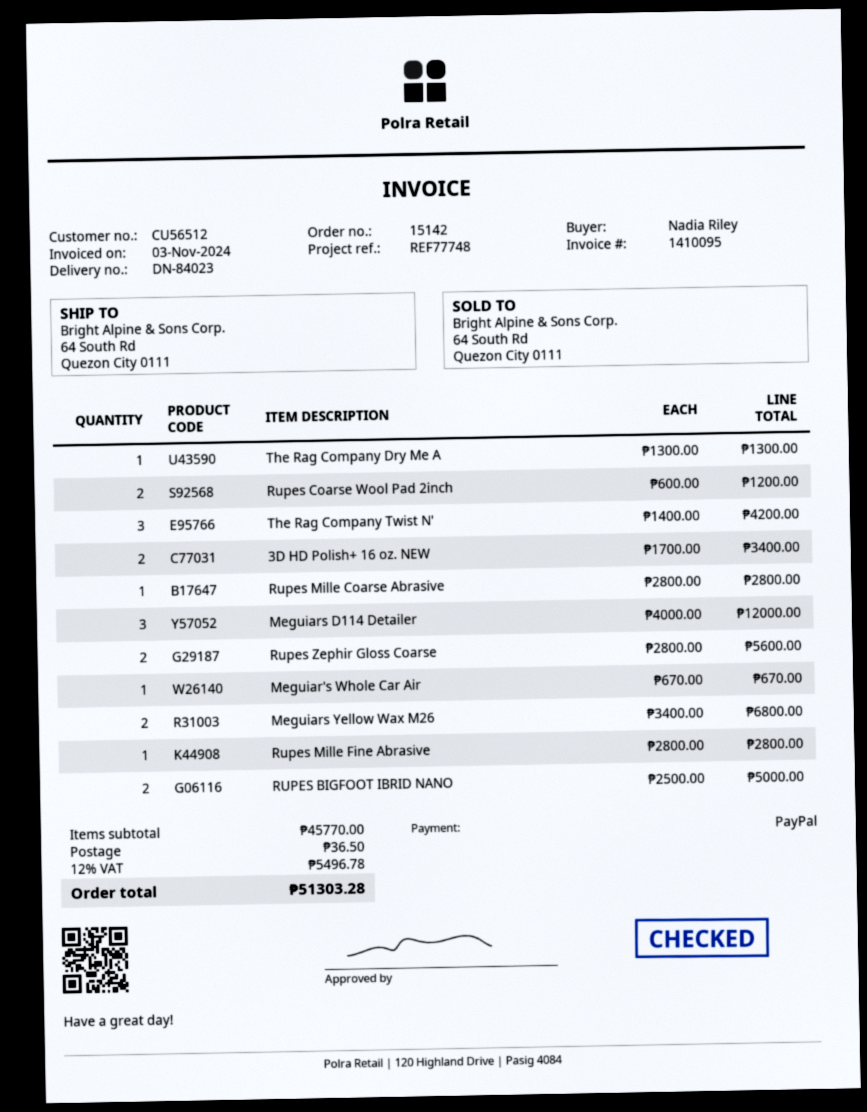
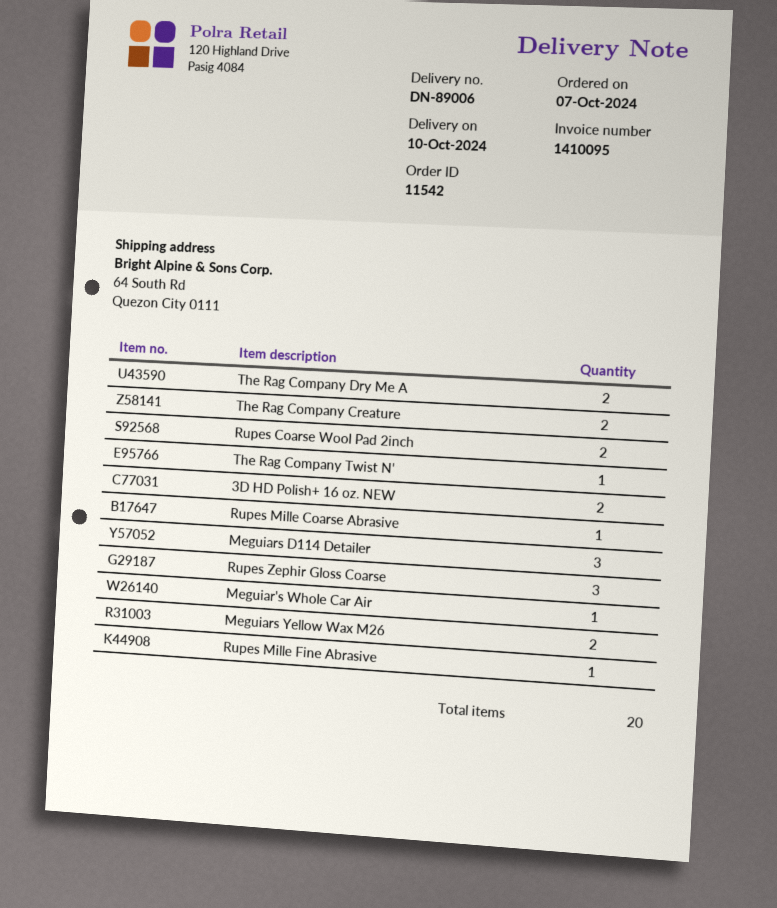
order number: 15142 -> 11542
delivery note number: DN-84023 -> DN-89006
The Rag Company Dry Me A: 1 -> 2
The Rag Company Twist N': 3 -> 1
Rupes Zephir Gloss Coarse: 2 -> 3
RUPES BIGFOOT IBRID NANO: 2 -> none
The Rag Company Creature: none -> 2

